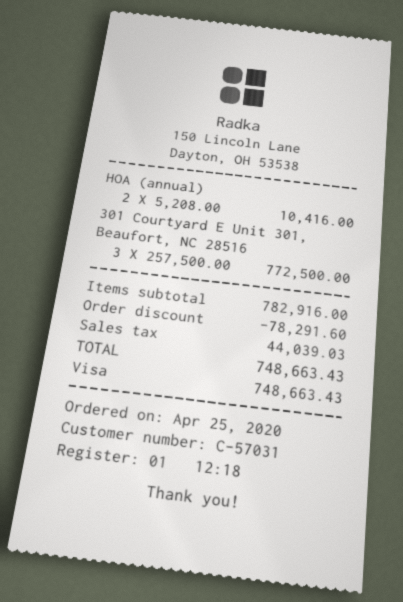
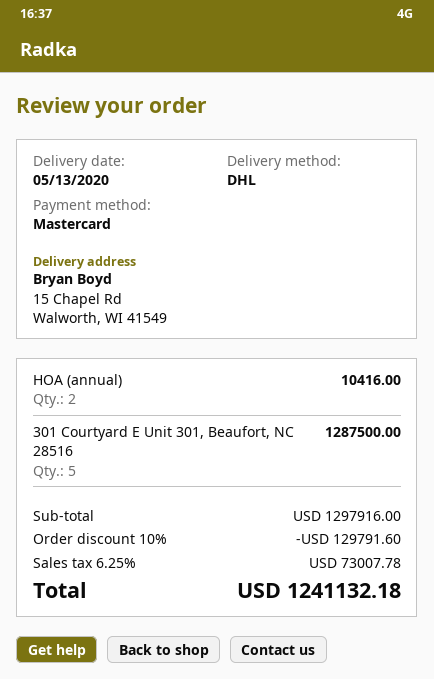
payment method: Visa -> Mastercard
301 Courtyard E Unit 301, Beaufort, NC 28516: 3 for 772500.00 -> 5 for 1287500.00
subtotal: 782916.00 -> 1297916.00
discount: 78291.60 -> 129791.60
tax: 44039.03 -> 73007.78
total: 748663.43 -> 1241132.18

